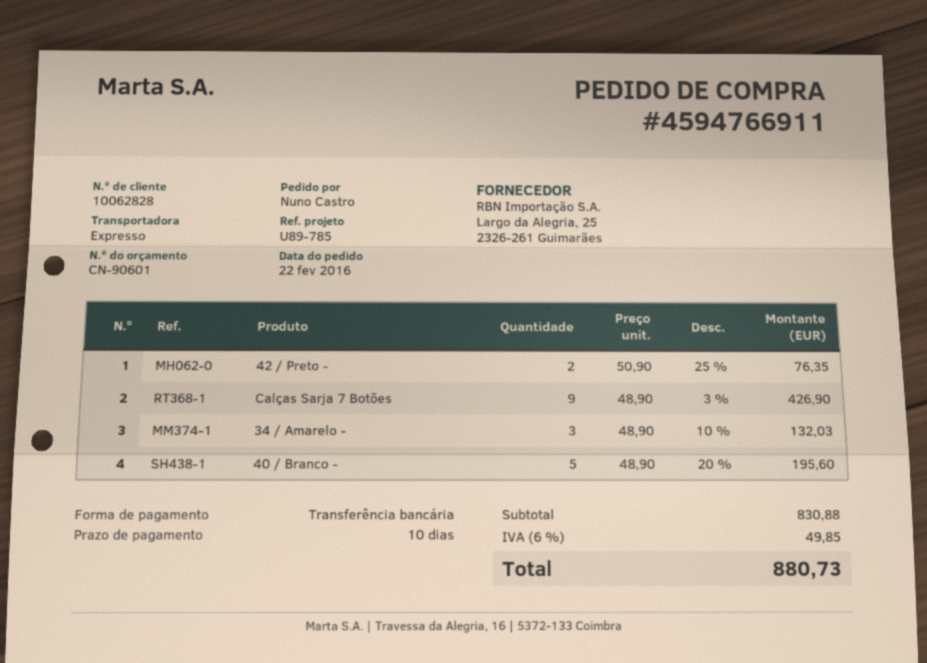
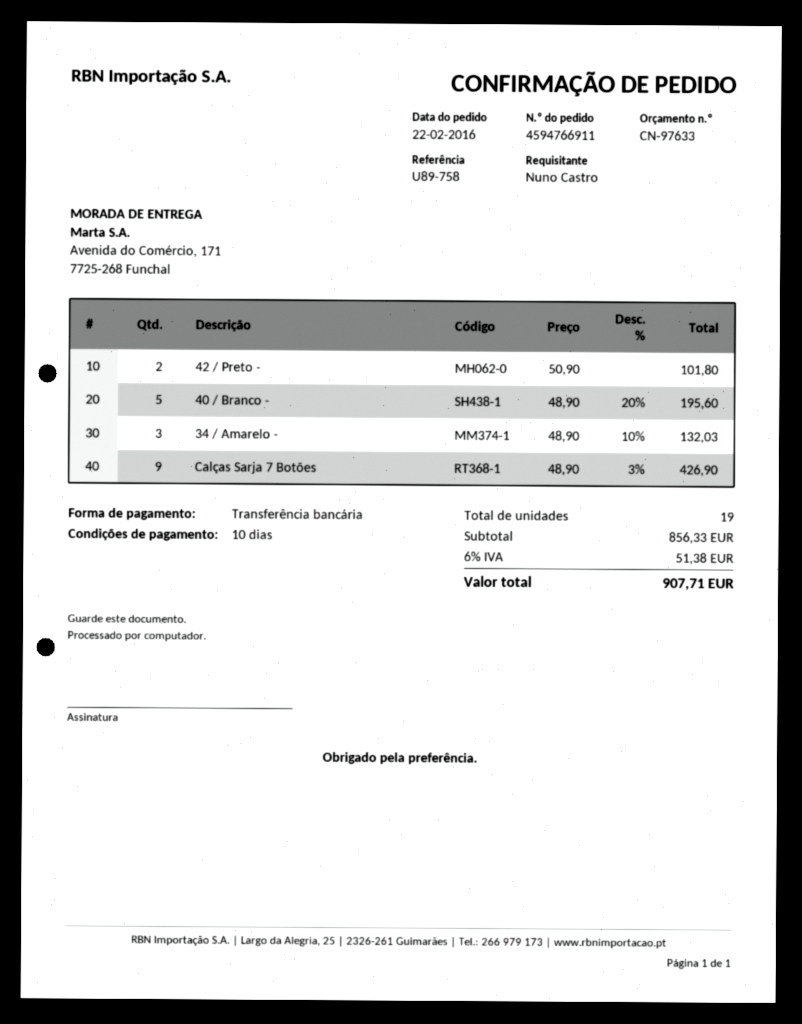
quote number: CN-90601 -> CN-97633
reference: U89-785 -> U89-758
42 / Preto -: 2 x 50.90 - 25% = 76.35 -> 2 x 50.90 = 101.80
subtotal: 830.88 -> 856.33
tax: 6% = 49.85 -> 6% = 51.38
total: 880.73 -> 907.71

